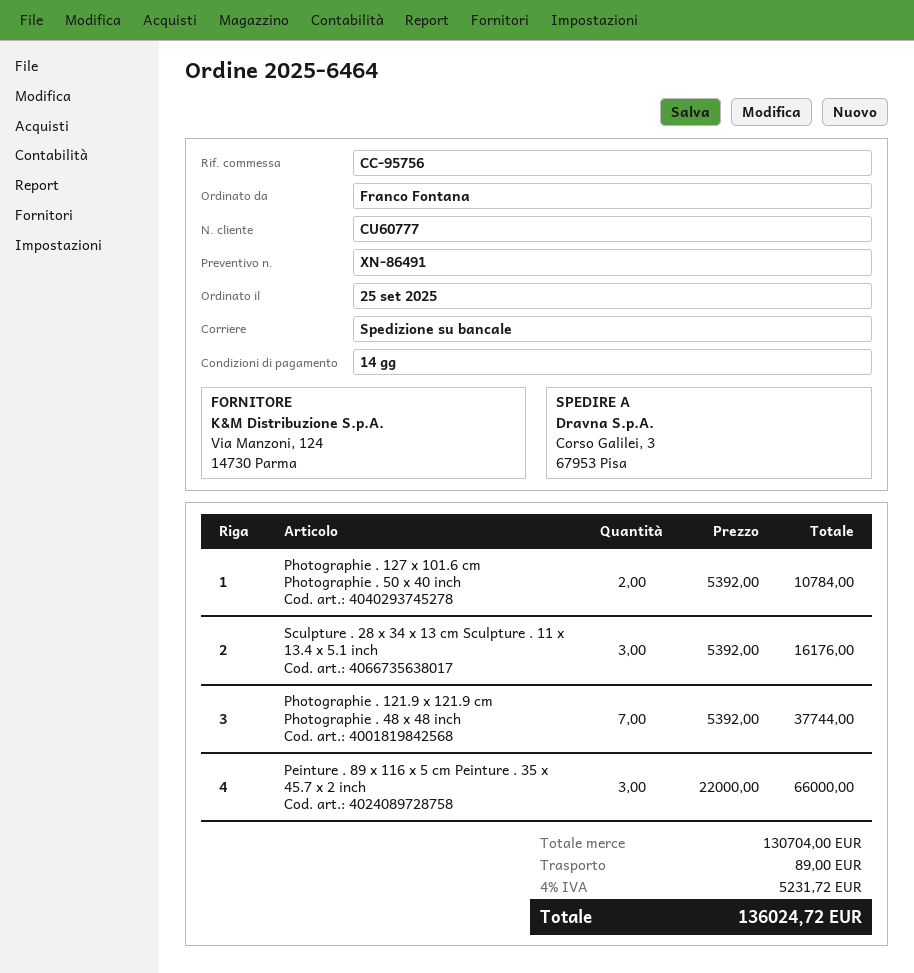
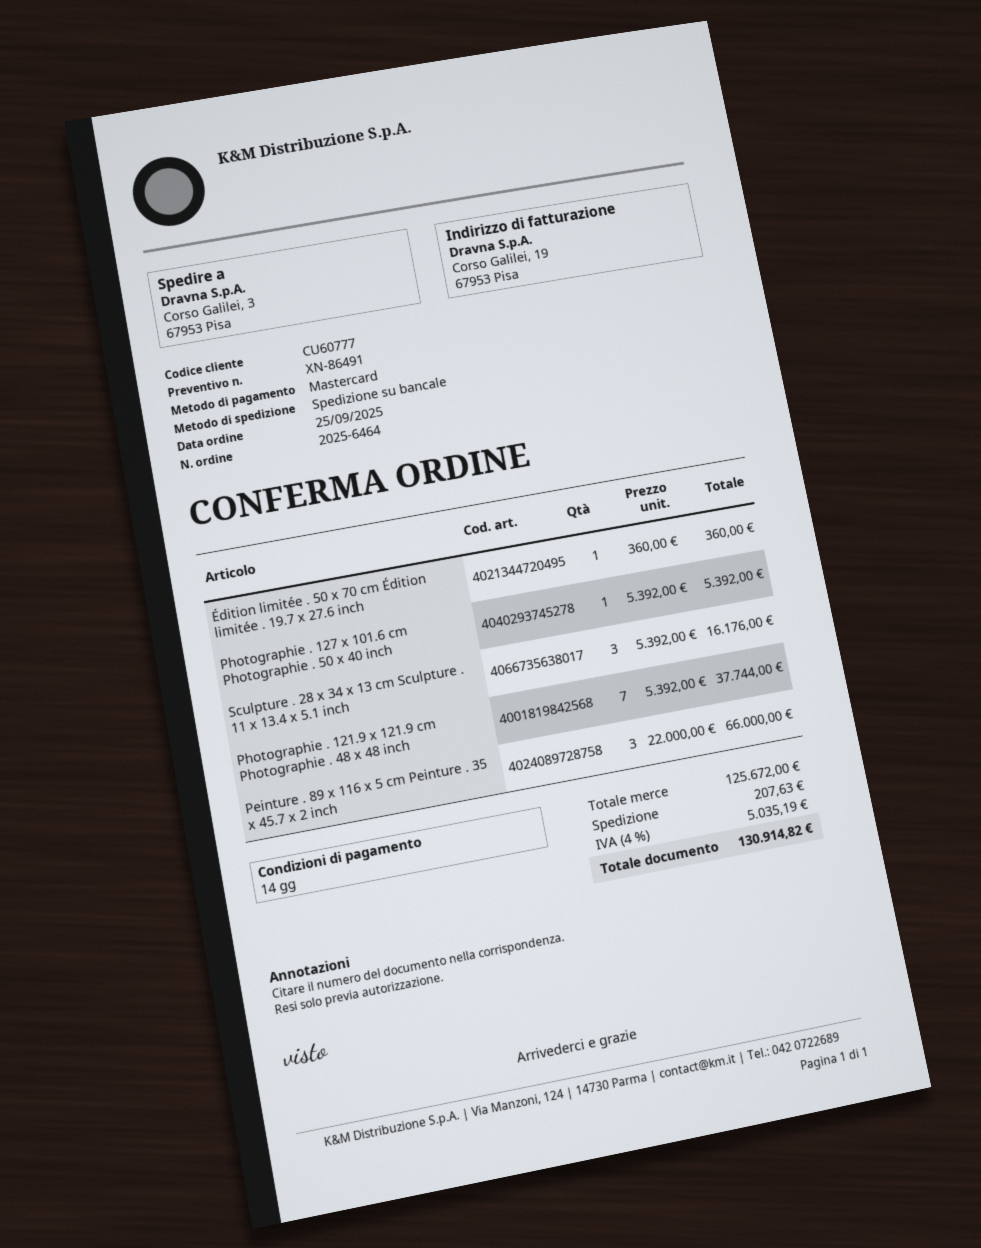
Photographie . 127 x 101.6 cm Photographie . 50 x 40 inch: 2 x 5392.00 = 10784.00 -> 1 x 5392.00 = 5392.00
Édition limitée . 50 x 70 cm Édition limitée . 19.7 x 27.6 inch: none -> 1 x 360.00 = 360.00
subtotal: 130704.00 -> 125672.00
shipping: 89.00 -> 207.63
tax: 4% = 5231.72 -> 4% = 5035.19
total: 136024.72 -> 130914.82

